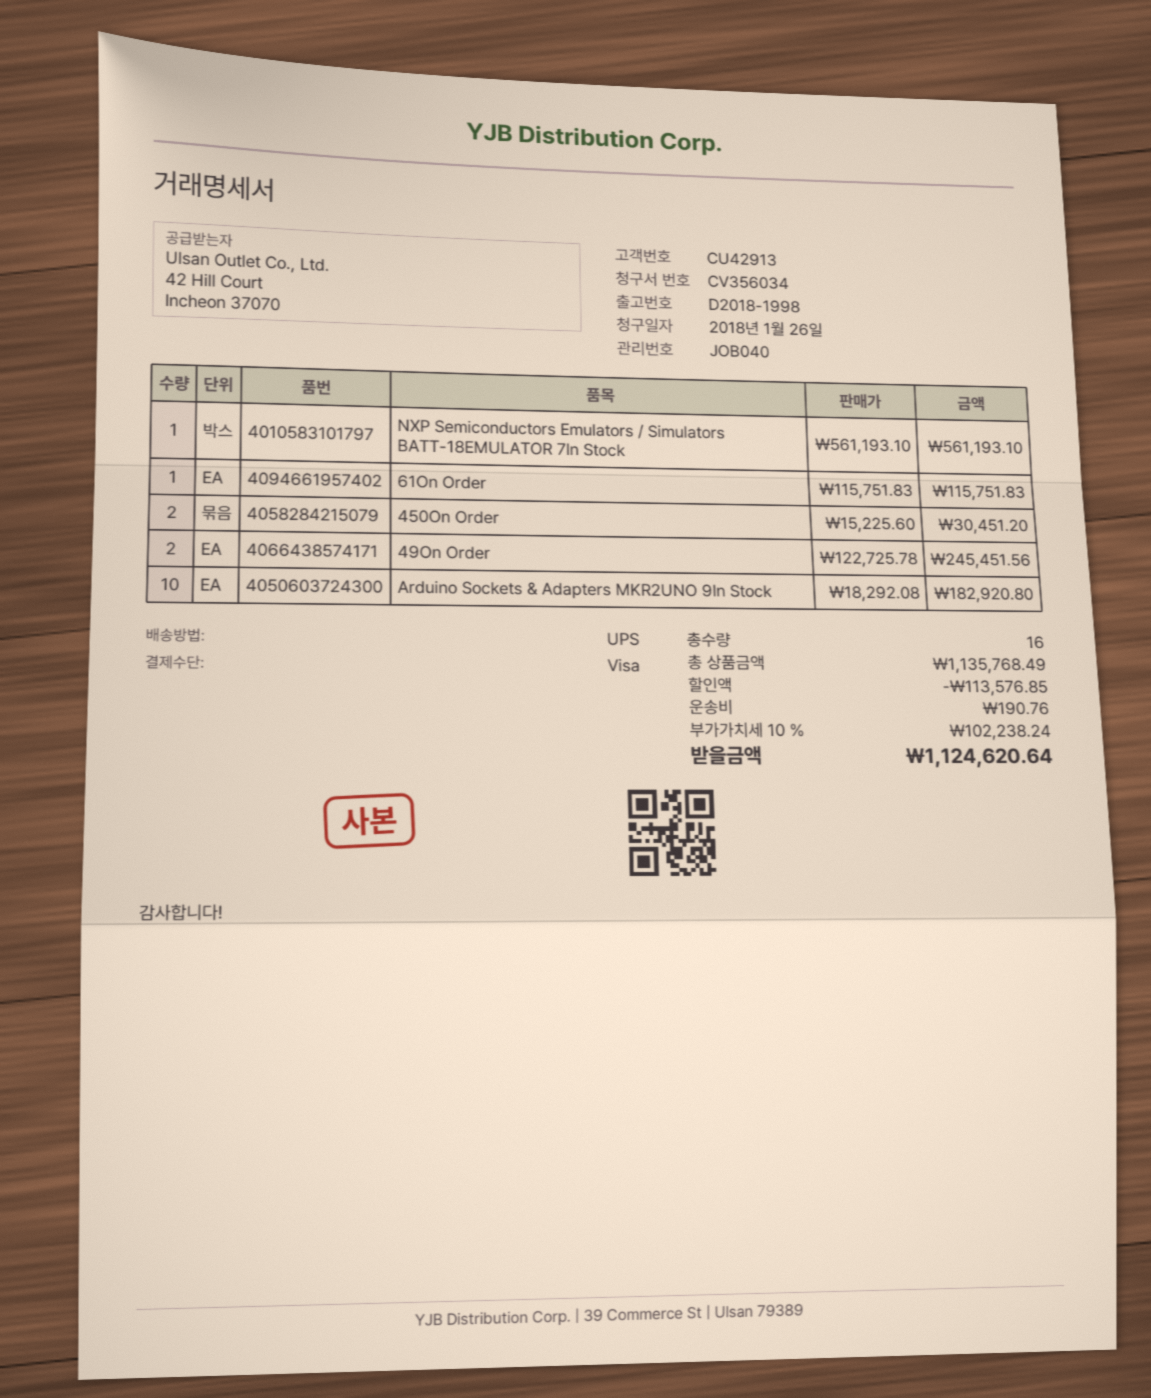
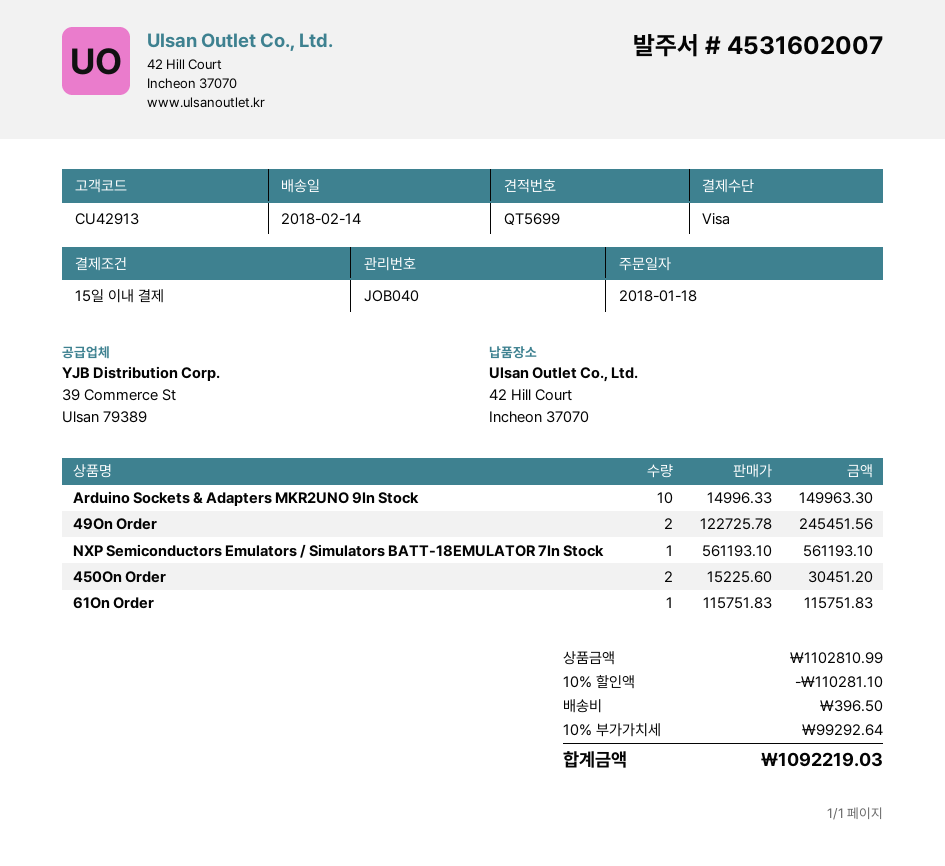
Arduino Sockets & Adapters MKR2UNO 9In Stock: 10 x 18292.08 = 182920.80 -> 10 x 14996.33 = 149963.30
subtotal: 1135768.49 -> 1102810.99
discount: 113576.85 -> 110281.10
shipping: 190.76 -> 396.50
tax: 10% = 102238.24 -> 10% = 99292.64
total: 1124620.64 -> 1092219.03

